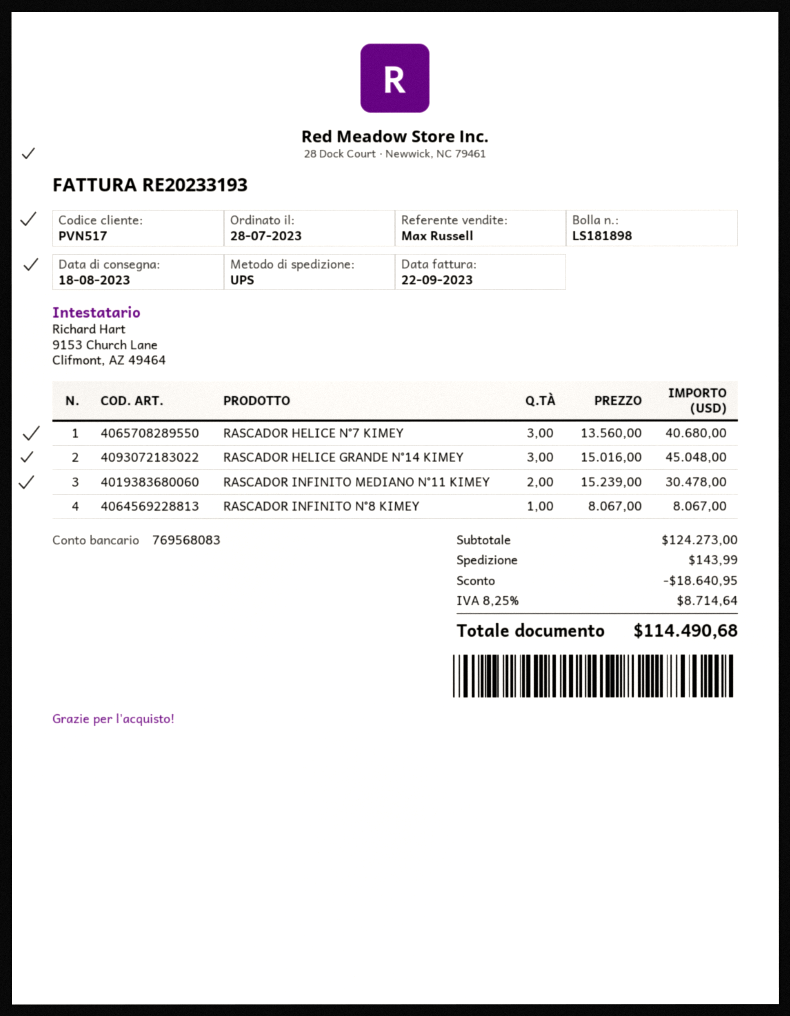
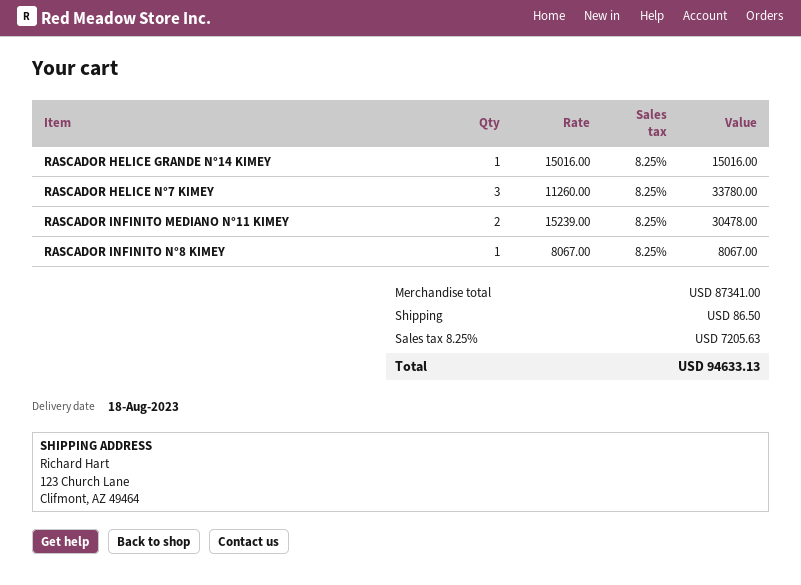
RASCADOR HELICE N°7 KIMEY: 3 x 13560.00 = 40680.00 -> 3 x 11260.00 = 33780.00
RASCADOR HELICE GRANDE N°14 KIMEY: 3 x 15016.00 = 45048.00 -> 1 x 15016.00 = 15016.00
subtotal: 124273.00 -> 87341.00
discount: 18640.95 -> none
shipping: 143.99 -> 86.50
tax: 8.25% = 8714.64 -> 8.25% = 7205.63
total: 114490.68 -> 94633.13

